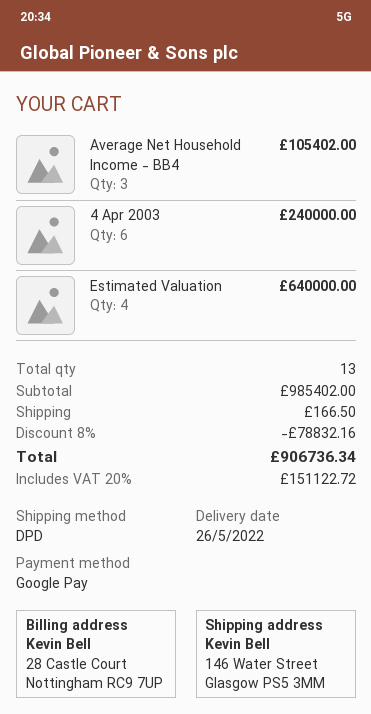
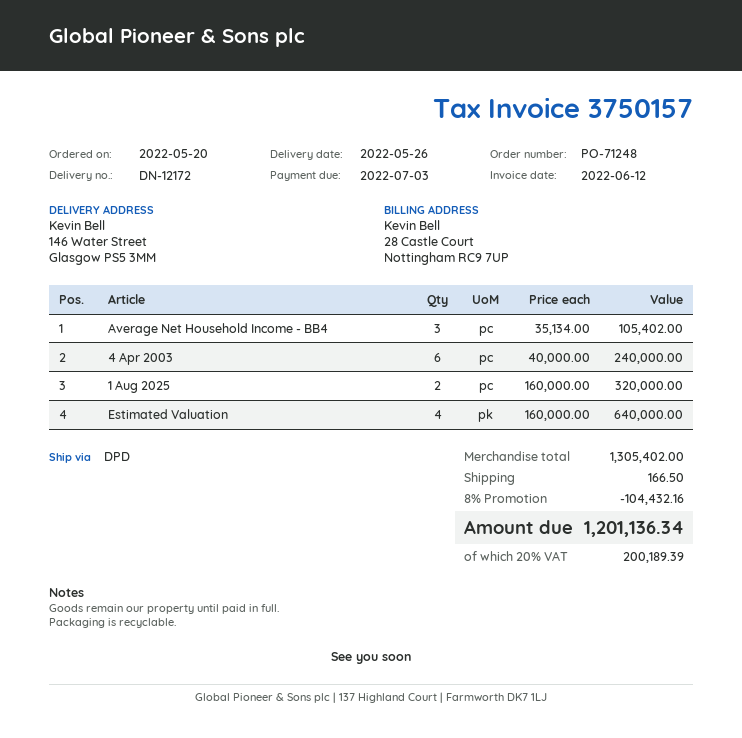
1 Aug 2025: none -> 2 for 320000.00
subtotal: 985402.00 -> 1305402.00
discount: 8% = 78832.16 -> 8% = 104432.16
tax: 20% = 151122.72 -> 20% = 200189.39
total: 906736.34 -> 1201136.34

